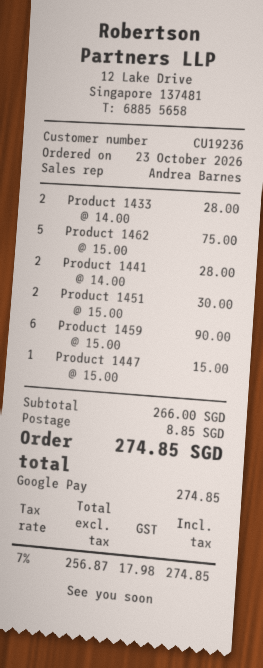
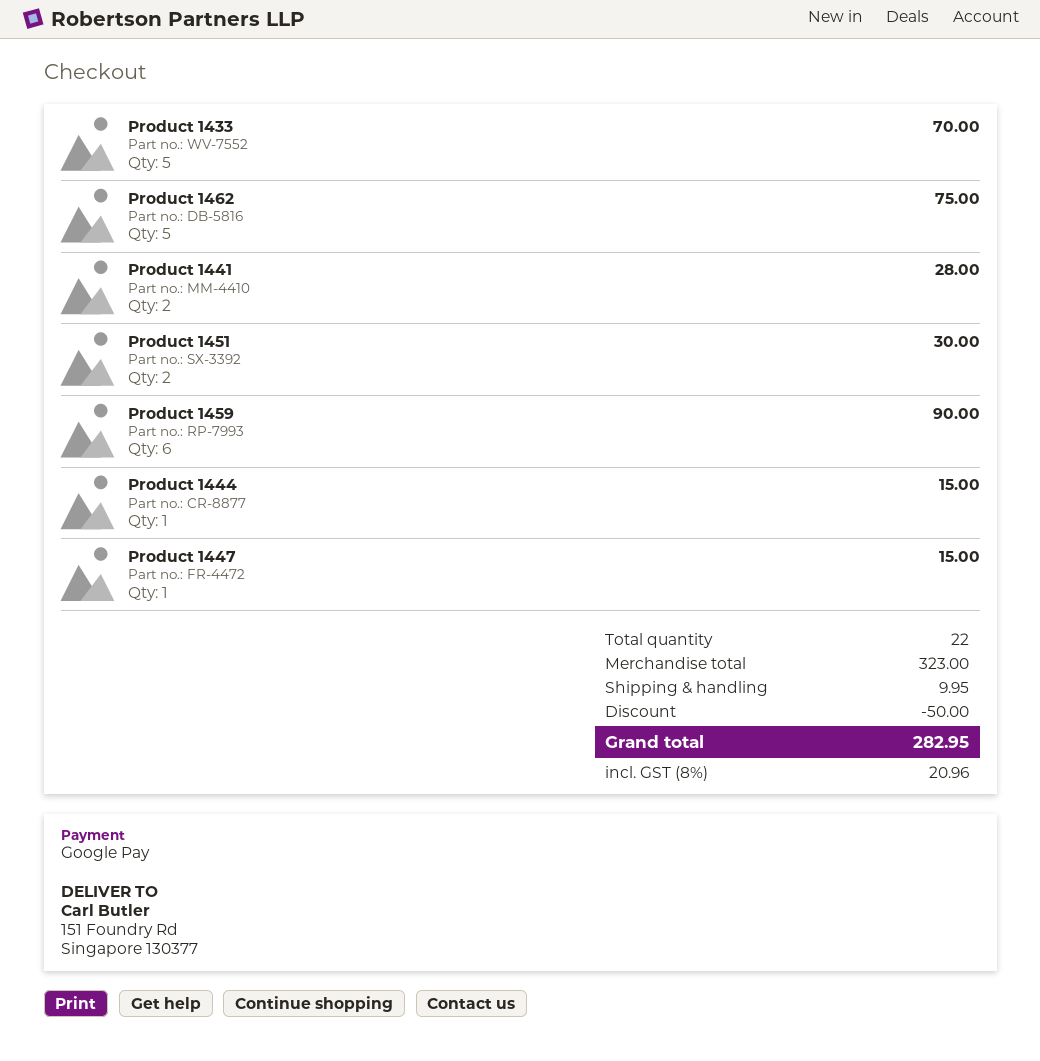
Product 1433: 2 for 28.00 -> 5 for 70.00
Product 1444: none -> 1 for 15.00
subtotal: 266.00 -> 323.00
discount: none -> 50.00
shipping: 8.85 -> 9.95
tax: 7% = 17.98 -> 8% = 20.96
total: 274.85 -> 282.95

